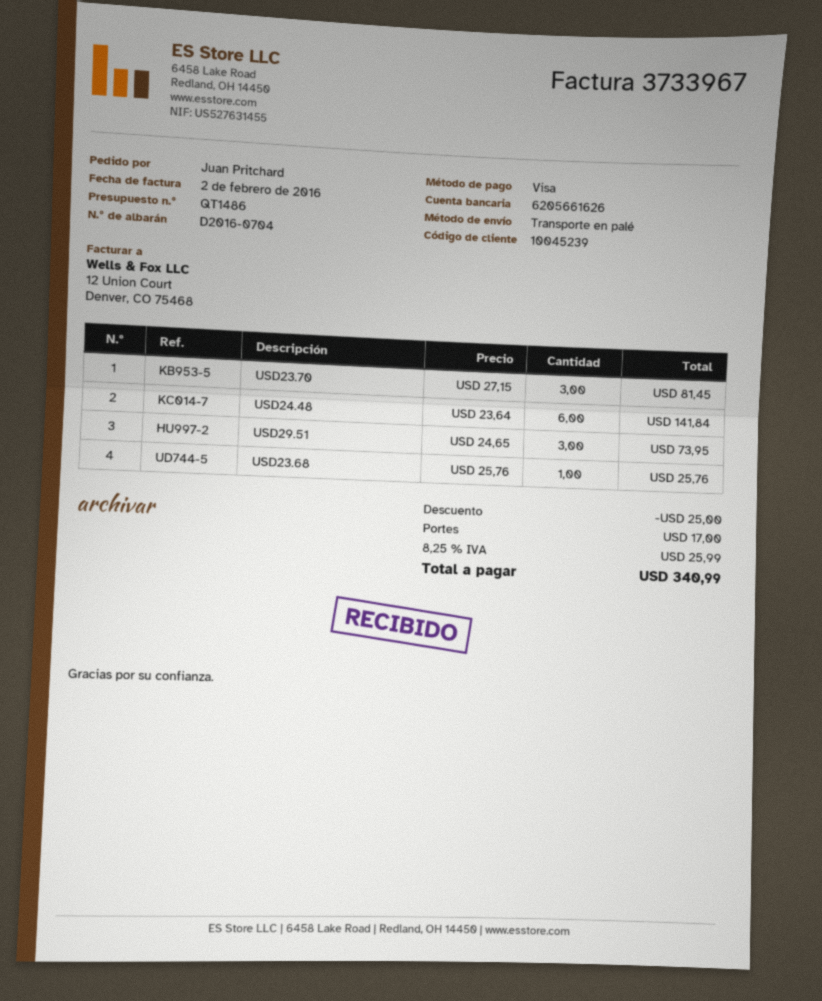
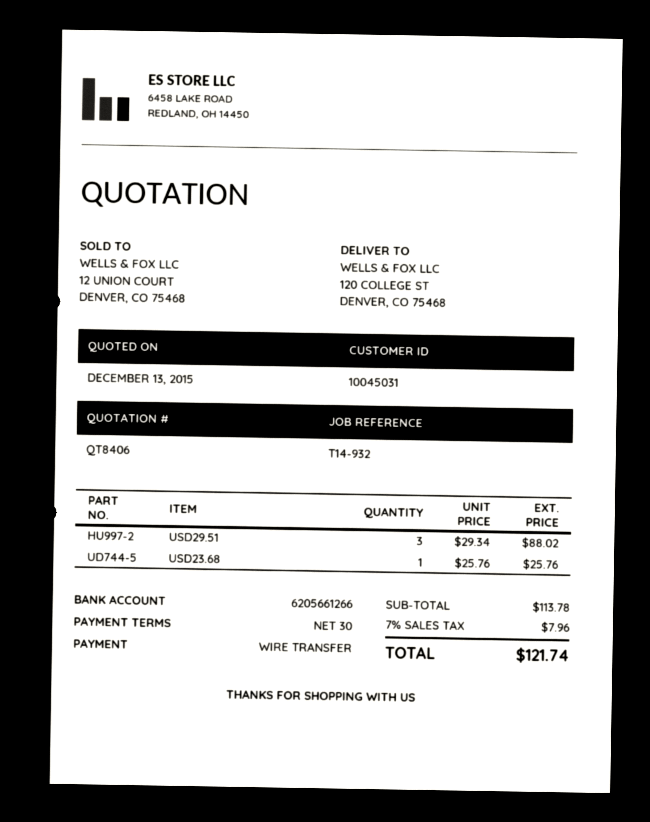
quote number: QT1486 -> QT8406
customer number: 10045239 -> 10045031
payment method: Visa -> bank transfer
bank account: 6205661626 -> 6205661266
USD23.70: 3 x 27.15 = 81.45 -> none
USD24.48: 6 x 23.64 = 141.84 -> none
USD29.51: 3 x 24.65 = 73.95 -> 3 x 29.34 = 88.02
discount: 25.00 -> none
shipping: 17.00 -> none
tax: 8.25% = 25.99 -> 7% = 7.96
total: 340.99 -> 121.74

